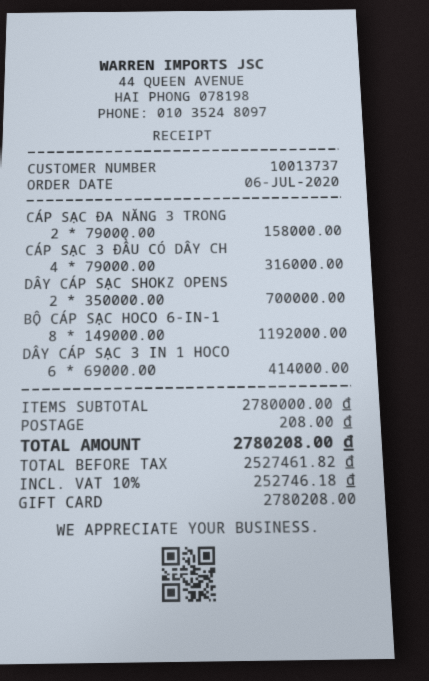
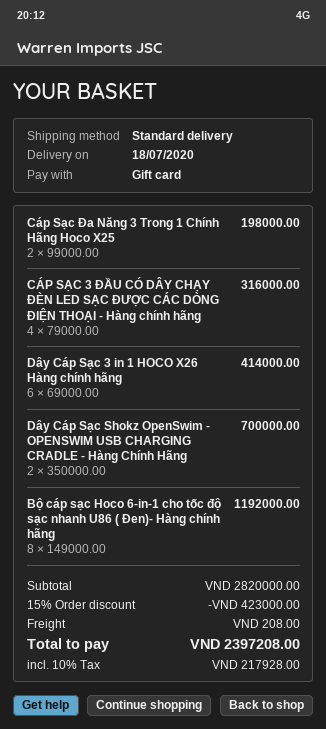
CÁP SẠC ĐA NĂNG 3 TRONG: 2 x 79000.00 = 158000.00 -> 2 x 99000.00 = 198000.00
subtotal: 2780000.00 -> 2820000.00
discount: none -> 15% = 423000.00
tax: 10% = 252746.18 -> 10% = 217928.00
total: 2780208.00 -> 2397208.00

